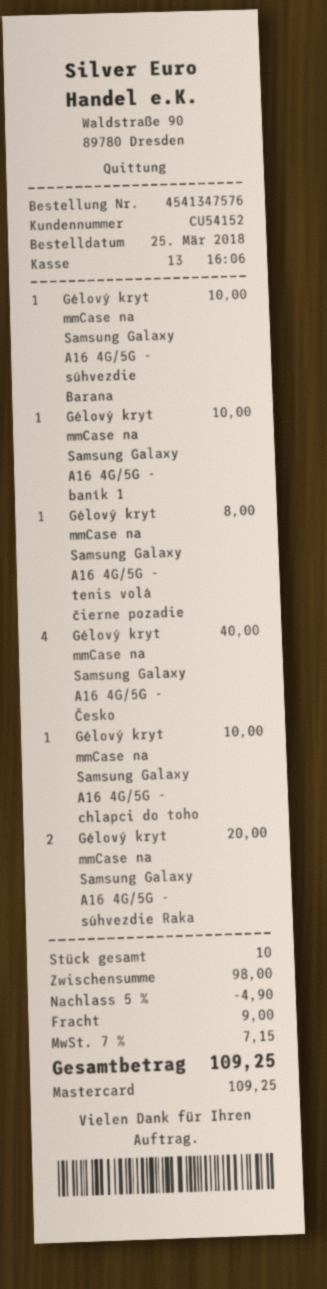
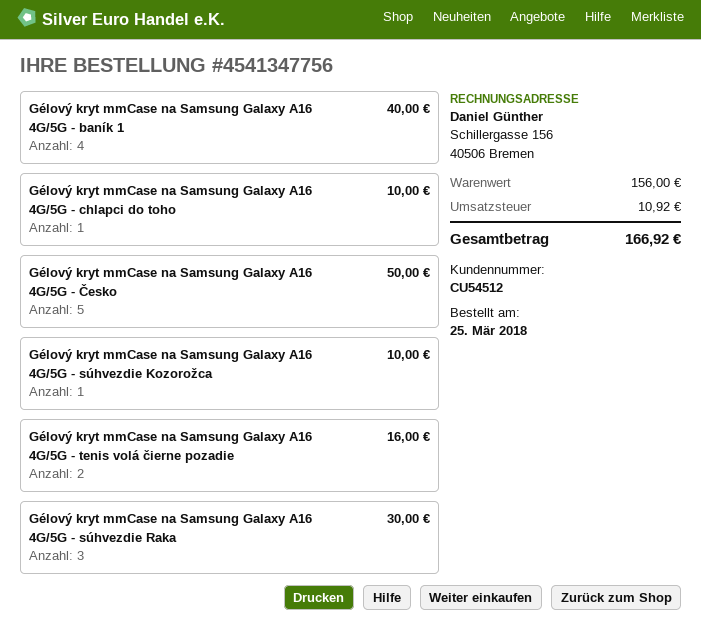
order number: 4541347576 -> 4541347756
customer number: CU54152 -> CU54512
Gélový kryt mmCase na Samsung Galaxy A16 4G/5G - súhvezdie Barana: 1 for 10.00 -> none
Gélový kryt mmCase na Samsung Galaxy A16 4G/5G - baník 1: 1 for 10.00 -> 4 for 40.00
Gélový kryt mmCase na Samsung Galaxy A16 4G/5G - tenis volá čierne pozadie: 1 for 8.00 -> 2 for 16.00
Gélový kryt mmCase na Samsung Galaxy A16 4G/5G - Česko: 4 for 40.00 -> 5 for 50.00
Gélový kryt mmCase na Samsung Galaxy A16 4G/5G - súhvezdie Raka: 2 for 20.00 -> 3 for 30.00
Gélový kryt mmCase na Samsung Galaxy A16 4G/5G - súhvezdie Kozorožca: none -> 1 for 10.00
subtotal: 98.00 -> 156.00
discount: 5% = 4.90 -> none
shipping: 9.00 -> none
tax: 7.15 -> 10.92
total: 109.25 -> 166.92

